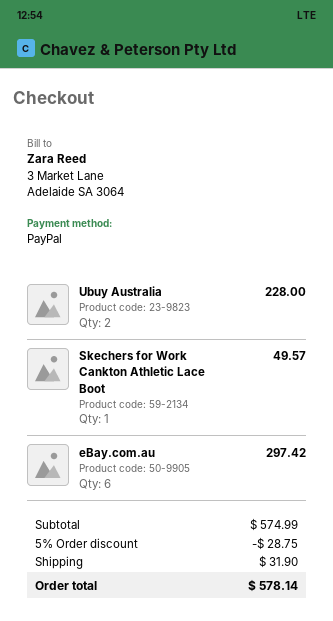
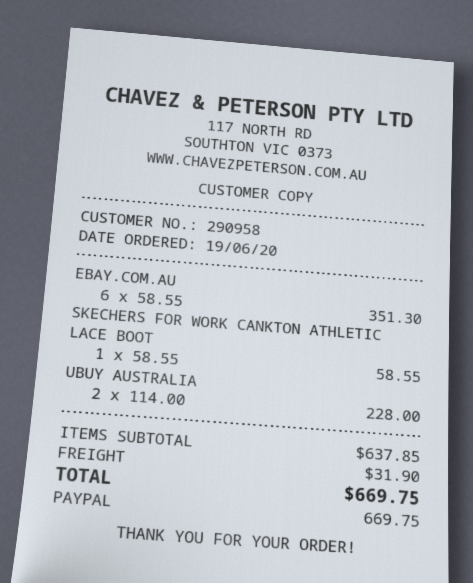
Skechers for Work Cankton Athletic Lace Boot: 1 for 49.57 -> 1 for 58.55
eBay.com.au: 6 for 297.42 -> 6 for 351.30
subtotal: 574.99 -> 637.85
discount: 5% = 28.75 -> none
total: 578.14 -> 669.75

